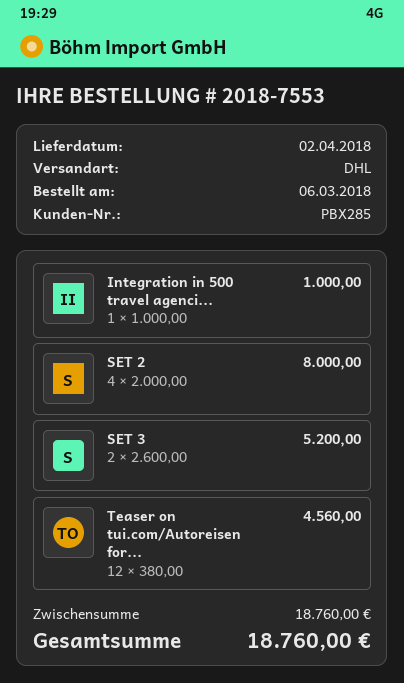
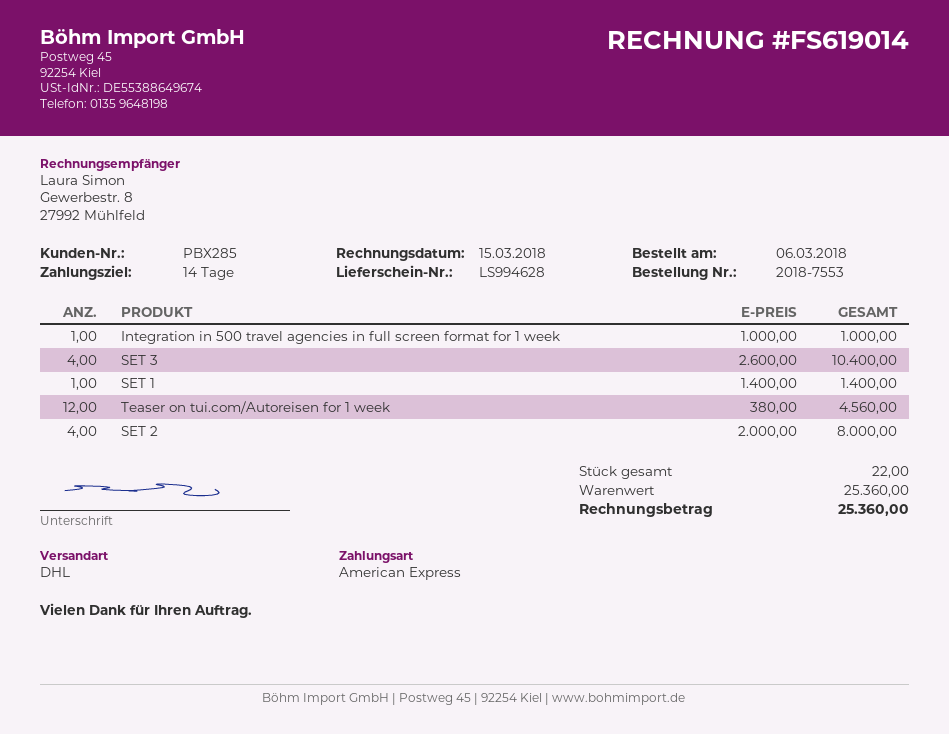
SET 3: 2 x 2600.00 = 5200.00 -> 4 x 2600.00 = 10400.00
SET 1: none -> 1 x 1400.00 = 1400.00
subtotal: 18760.00 -> 25360.00
total: 18760.00 -> 25360.00

